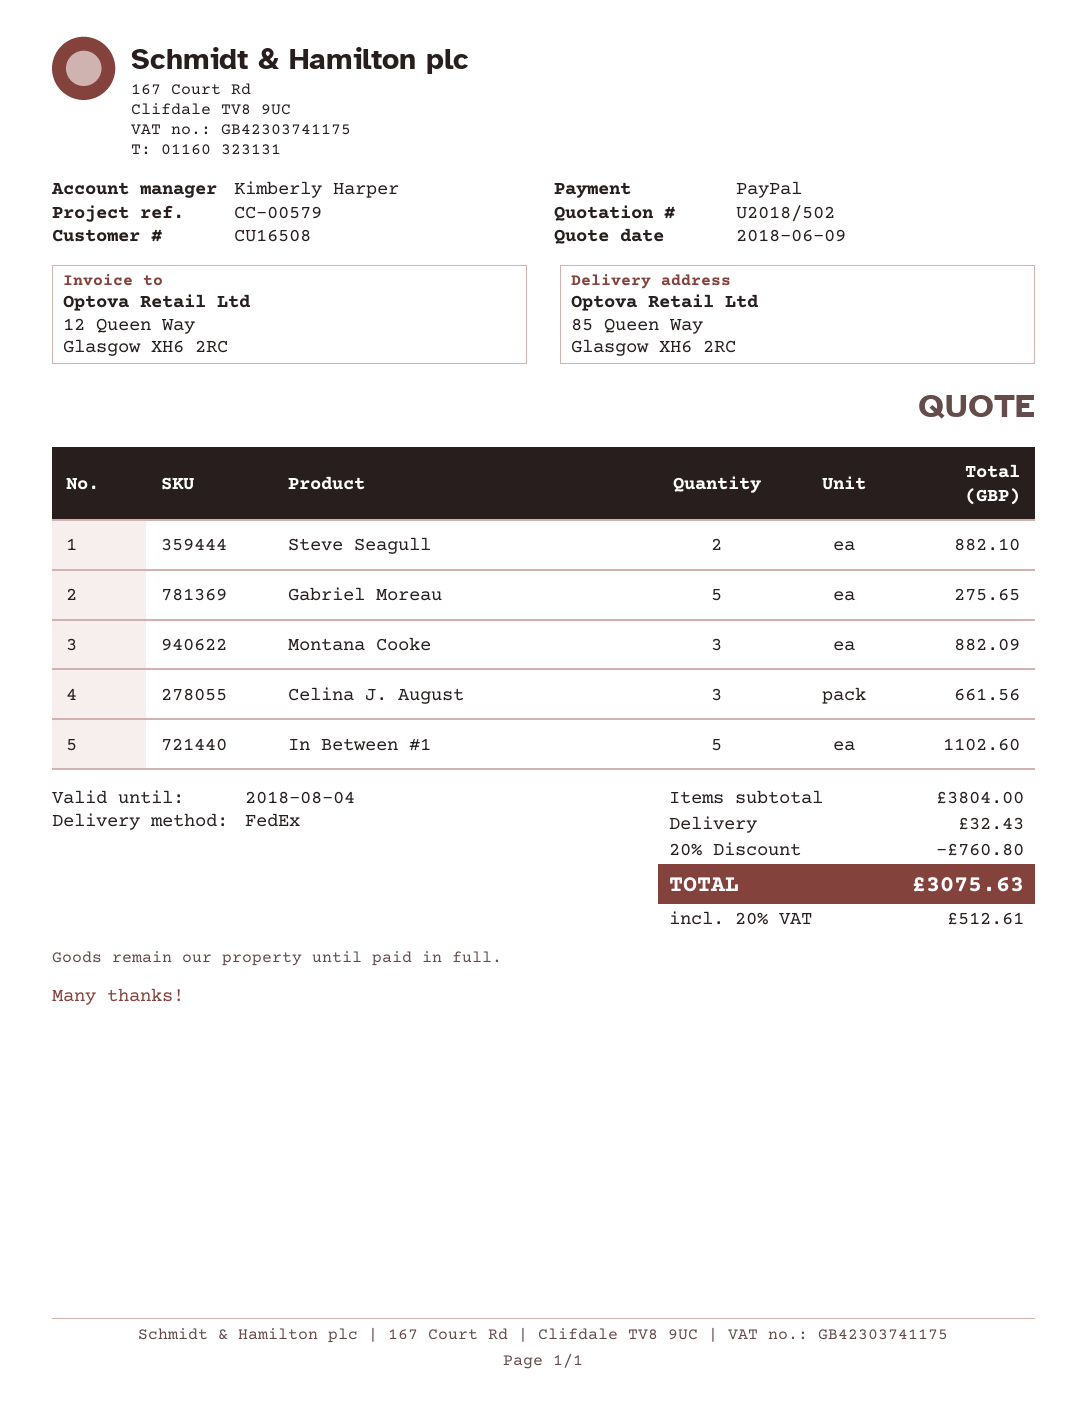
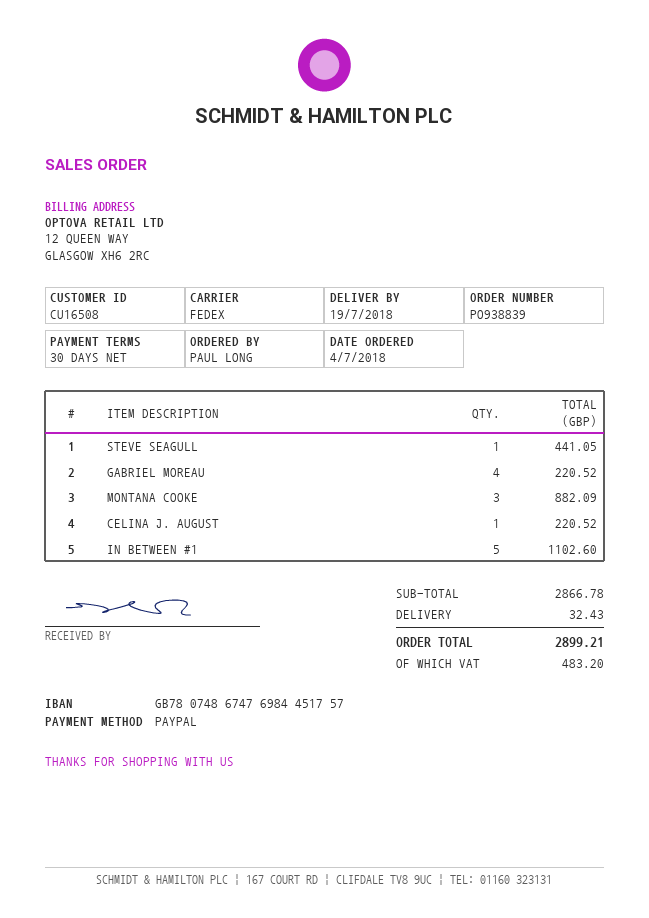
Steve Seagull: 2 for 882.10 -> 1 for 441.05
Gabriel Moreau: 5 for 275.65 -> 4 for 220.52
Celina J. August: 3 for 661.56 -> 1 for 220.52
subtotal: 3804.00 -> 2866.78
discount: 20% = 760.80 -> none
tax: 512.61 -> 483.20
total: 3075.63 -> 2899.21

